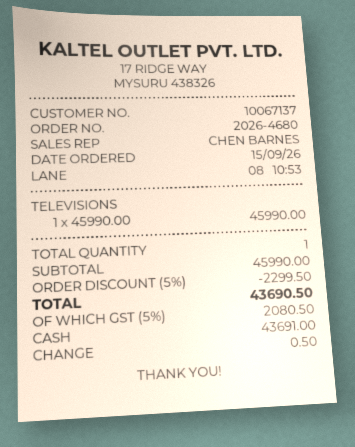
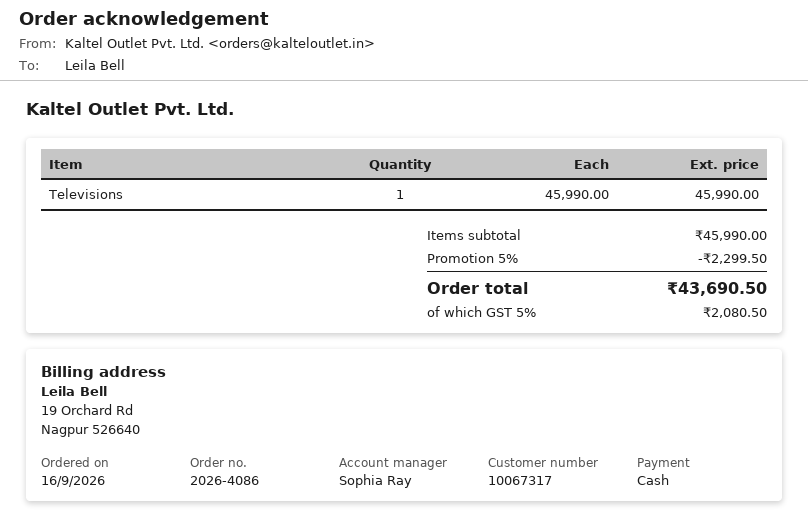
order number: 2026-4680 -> 2026-4086
order date: 2026-09-15 -> 2026-09-16
customer number: 10067137 -> 10067317
sales rep: CHEN BARNES -> Sophia Ray

